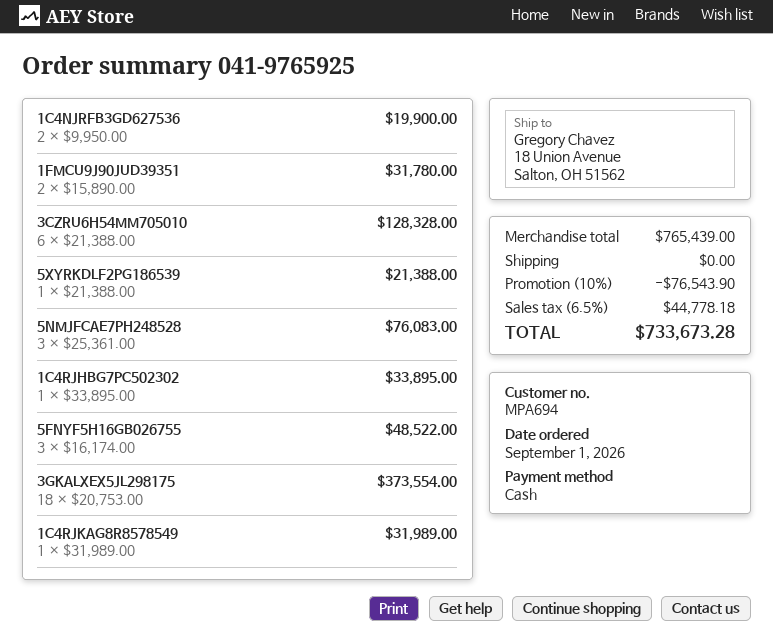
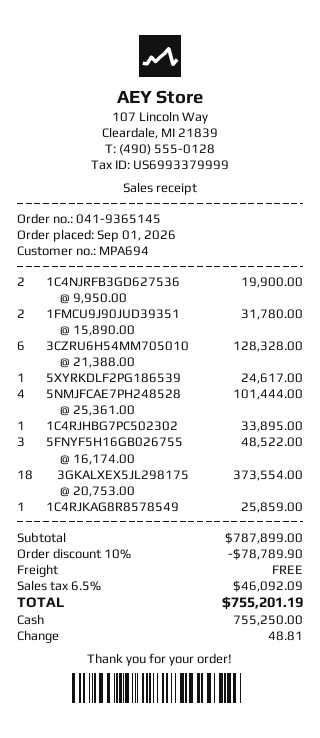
order number: 041-9765925 -> 041-9365145
5XYRKDLF2PG186539: 1 x 21388.00 = 21388.00 -> 1 x 24617.00 = 24617.00
5NMJFCAE7PH248528: 3 x 25361.00 = 76083.00 -> 4 x 25361.00 = 101444.00
1C4RJKAG8R8578549: 1 x 31989.00 = 31989.00 -> 1 x 25859.00 = 25859.00
subtotal: 765439.00 -> 787899.00
discount: 10% = 76543.90 -> 10% = 78789.90
tax: 6.5% = 44778.18 -> 6.5% = 46092.09
total: 733673.28 -> 755201.19

